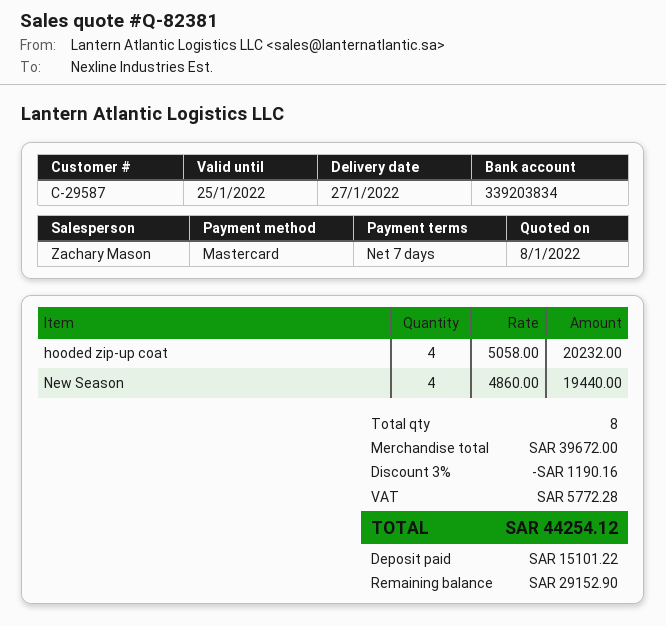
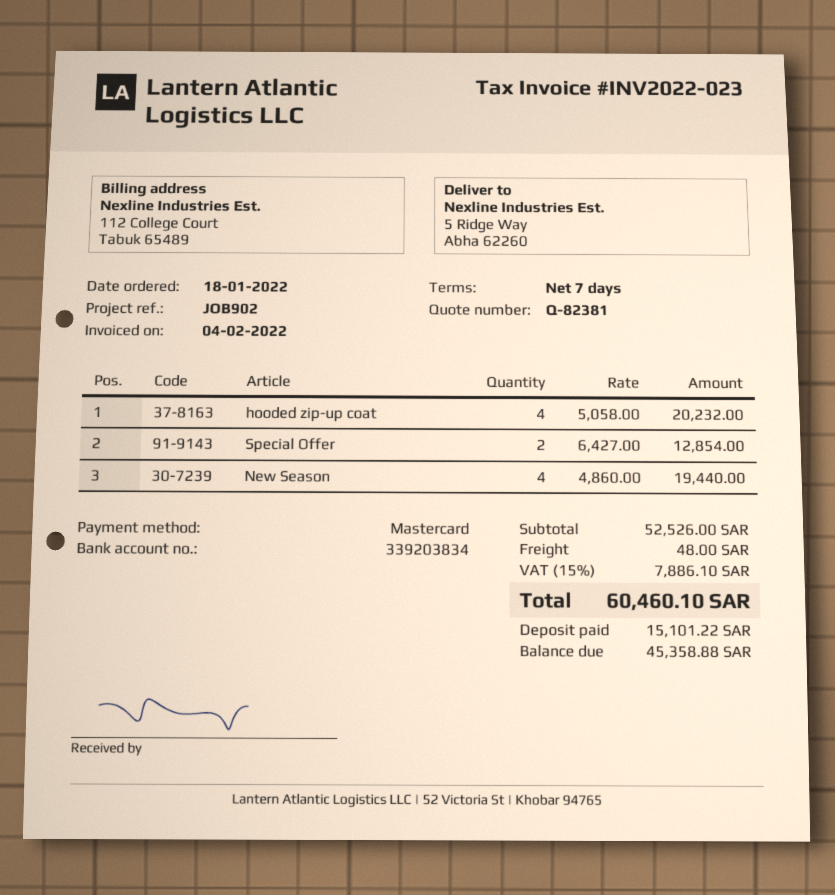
Special Offer: none -> 2 x 6427.00 = 12854.00
subtotal: 39672.00 -> 52526.00
discount: 3% = 1190.16 -> none
shipping: none -> 48.00
tax: 5772.28 -> 7886.10
total: 44254.12 -> 60460.10
balance: 29152.90 -> 45358.88

